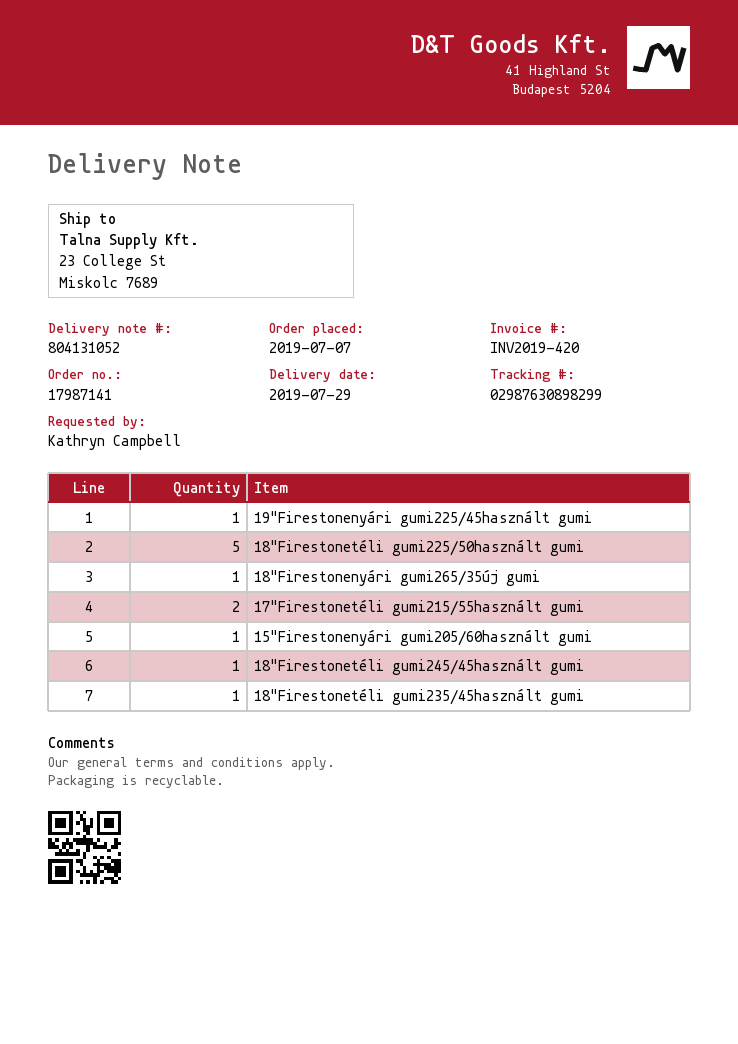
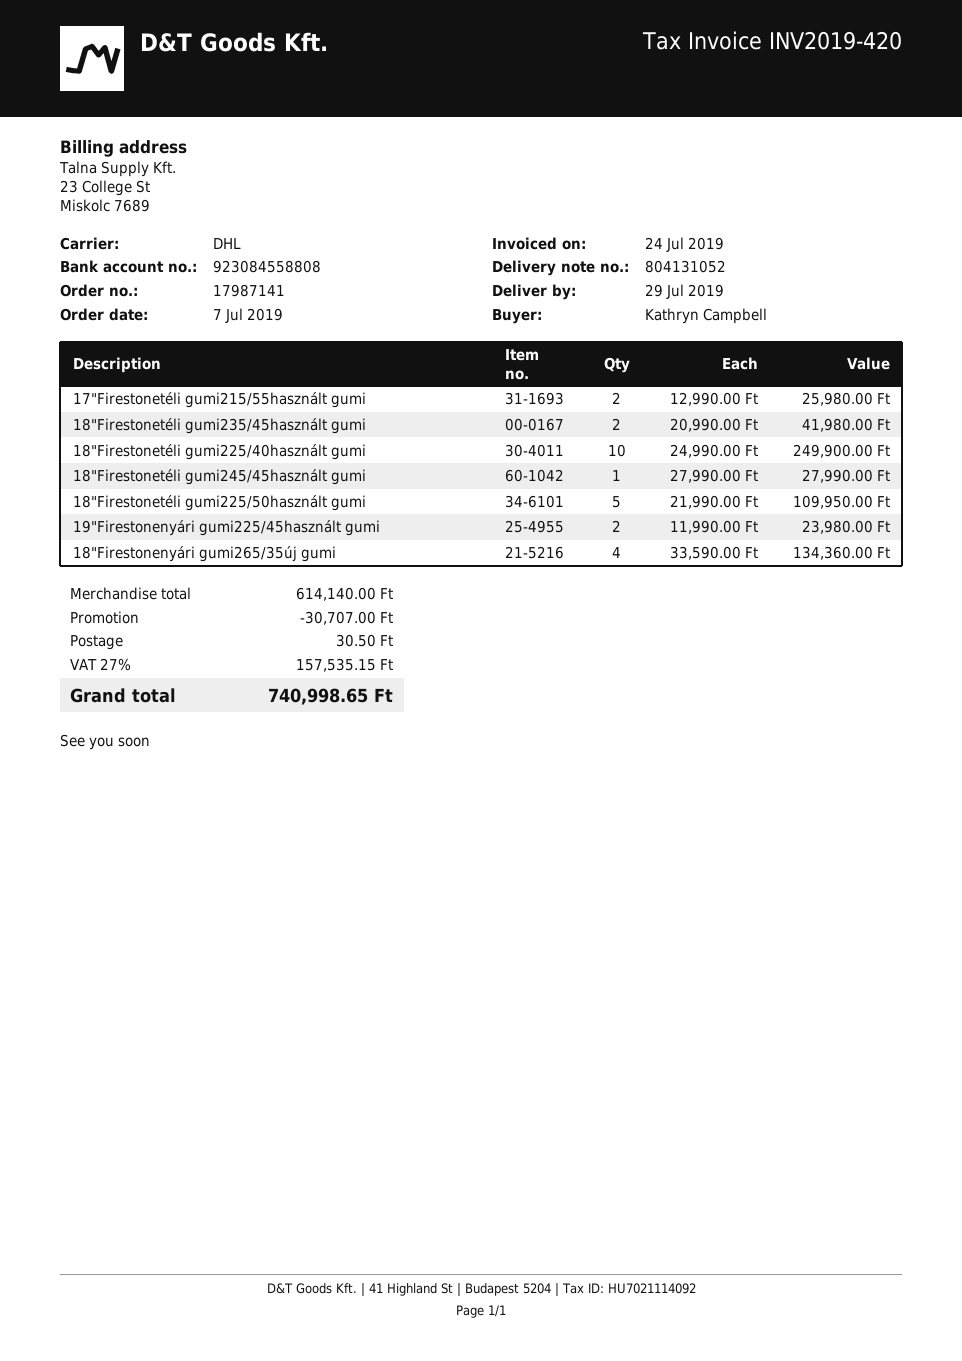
19"Firestonenyári gumi225/45használt gumi: 1 -> 2
18"Firestonenyári gumi265/35új gumi: 1 -> 4
15"Firestonenyári gumi205/60használt gumi: 1 -> none
18"Firestonetéli gumi235/45használt gumi: 1 -> 2
18"Firestonetéli gumi225/40használt gumi: none -> 10

